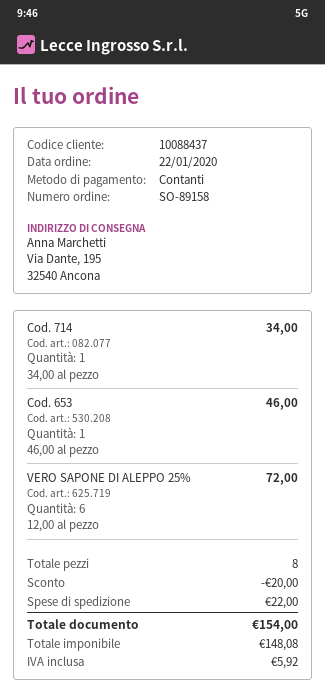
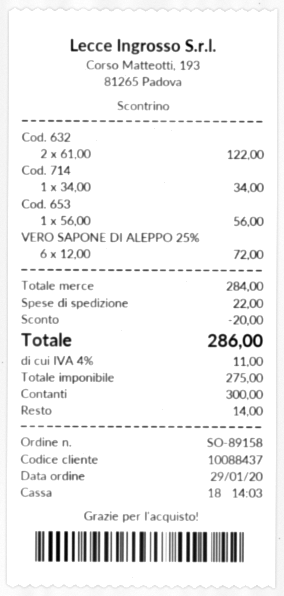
order date: 2020-01-22 -> 2020-01-29
Cod. 653: 1 x 46.00 = 46.00 -> 1 x 56.00 = 56.00
Cod. 632: none -> 2 x 61.00 = 122.00
net: 148.08 -> 275.00
tax: 5.92 -> 11.00
total: 154.00 -> 286.00

